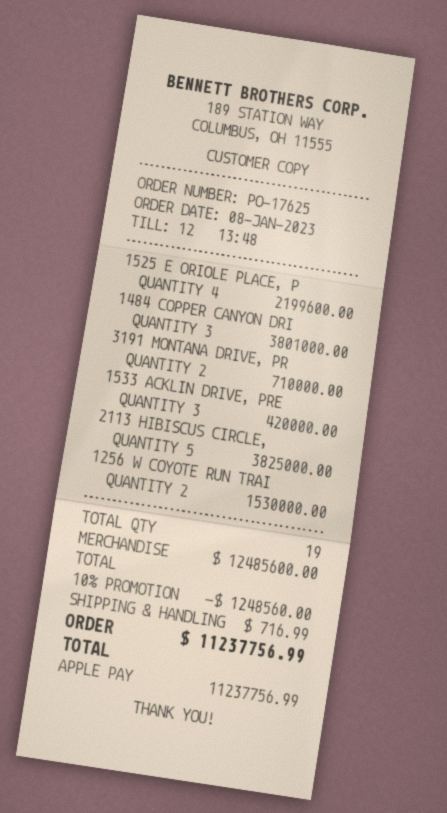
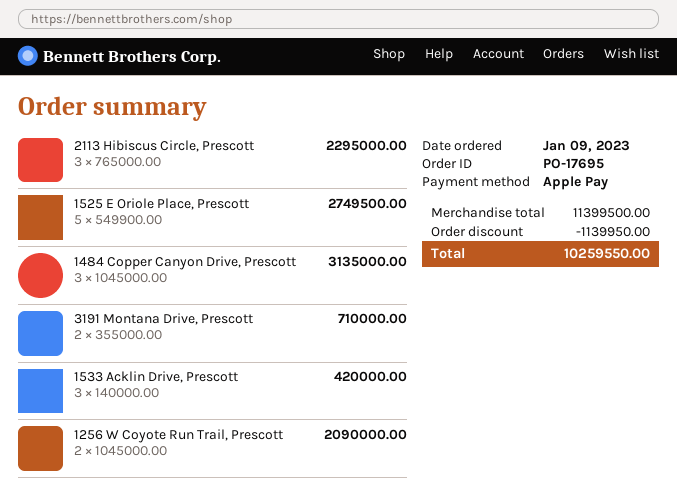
order number: PO-17625 -> PO-17695
order date: 2023-01-08 -> 2023-01-09
1525 E ORIOLE PLACE, P: 4 for 2199600.00 -> 5 for 2749500.00
1484 COPPER CANYON DRI: 3 for 3801000.00 -> 3 for 3135000.00
2113 HIBISCUS CIRCLE,: 5 for 3825000.00 -> 3 for 2295000.00
1256 W COYOTE RUN TRAI: 2 for 1530000.00 -> 2 for 2090000.00
subtotal: 12485600.00 -> 11399500.00
discount: 1248560.00 -> 1139950.00
shipping: 716.99 -> none
total: 11237756.99 -> 10259550.00

